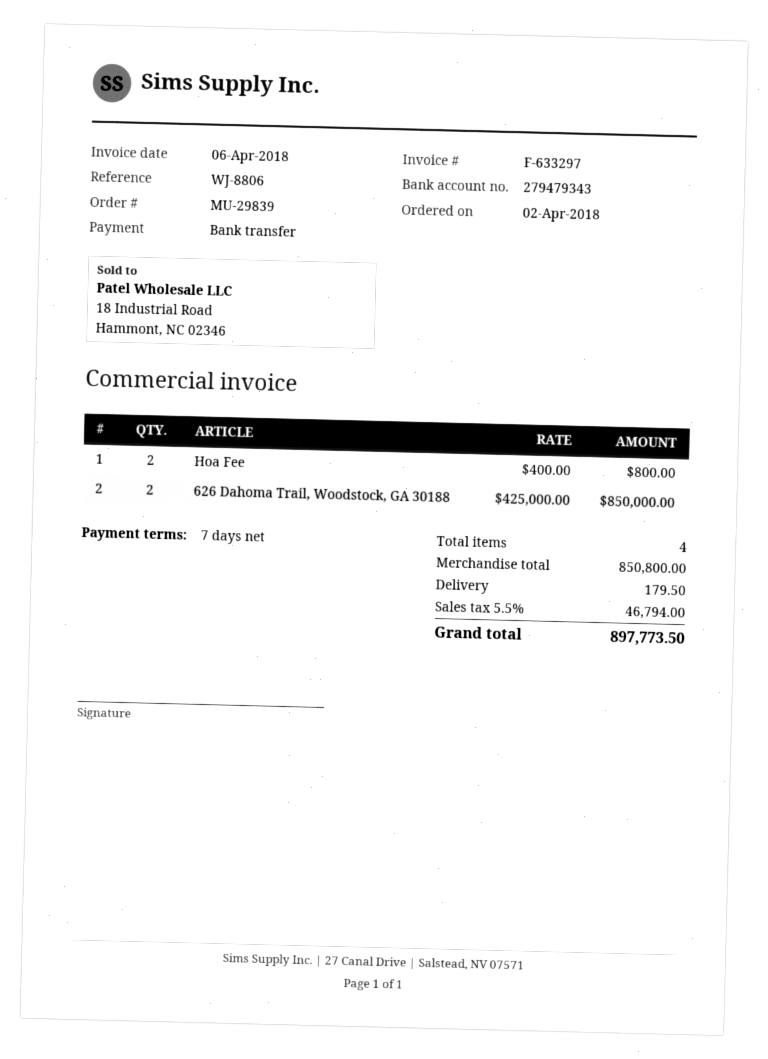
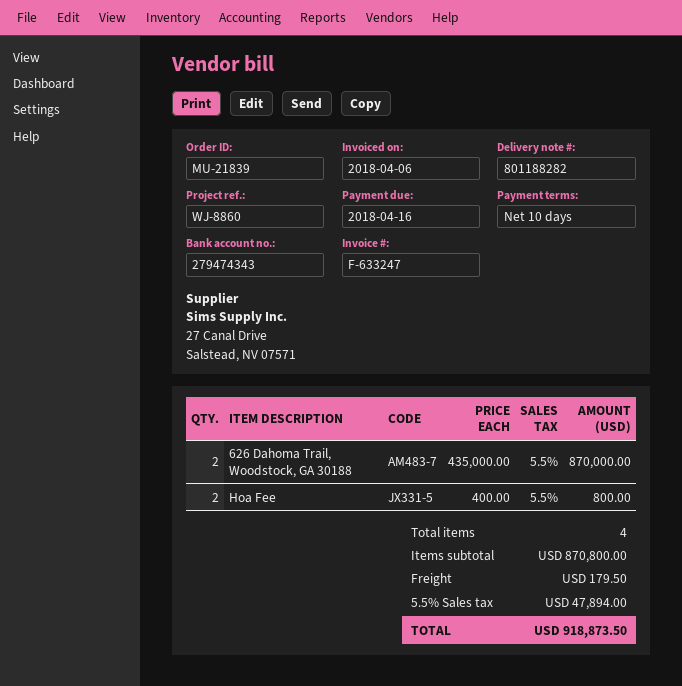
order number: MU-29839 -> MU-21839
invoice number: F-633297 -> F-633247
payment terms: 7 days -> 10 days
reference: WJ-8806 -> WJ-8860
bank account: 279479343 -> 279474343
626 Dahoma Trail, Woodstock, GA 30188: 2 x 425000.00 = 850000.00 -> 2 x 435000.00 = 870000.00
subtotal: 850800.00 -> 870800.00
tax: 5.5% = 46794.00 -> 5.5% = 47894.00
total: 897773.50 -> 918873.50

